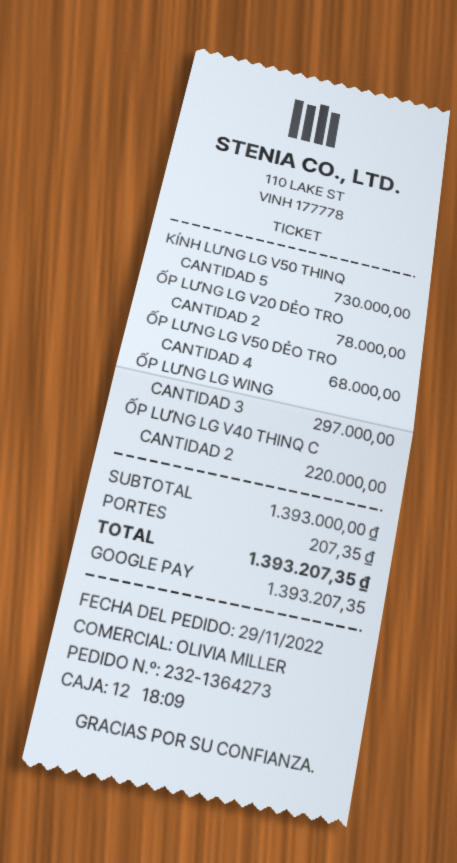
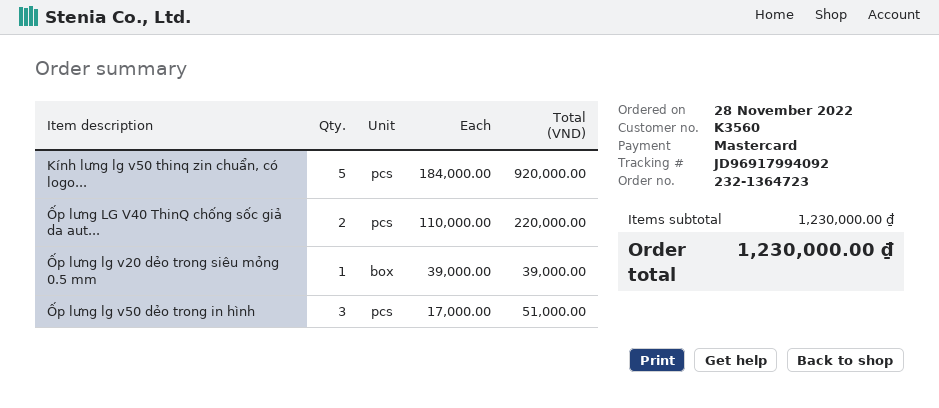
order number: 232-1364273 -> 232-1364723
order date: 2022-11-29 -> 2022-11-28
payment method: Google Pay -> Mastercard
KÍNH LƯNG LG V50 THINQ: 5 for 730000.00 -> 5 for 920000.00
ỐP LƯNG LG V20 DẺO TRO: 2 for 78000.00 -> 1 for 39000.00
ỐP LƯNG LG V50 DẺO TRO: 4 for 68000.00 -> 3 for 51000.00
ỐP LƯNG LG WING: 3 for 297000.00 -> none
subtotal: 1393000.00 -> 1230000.00
shipping: 207.35 -> none
total: 1393207.35 -> 1230000.00

